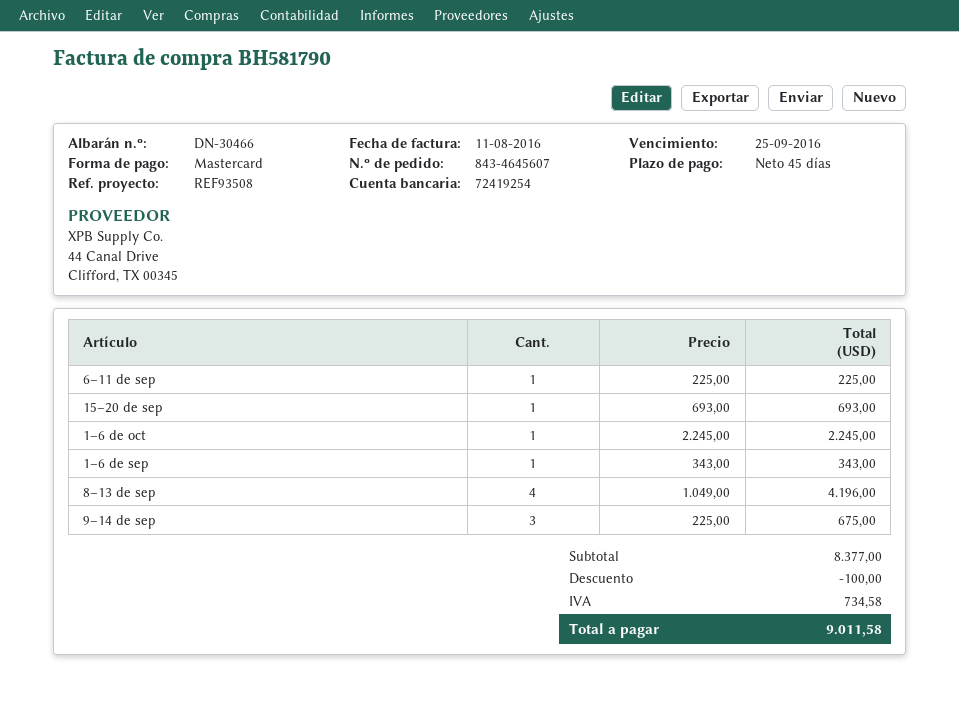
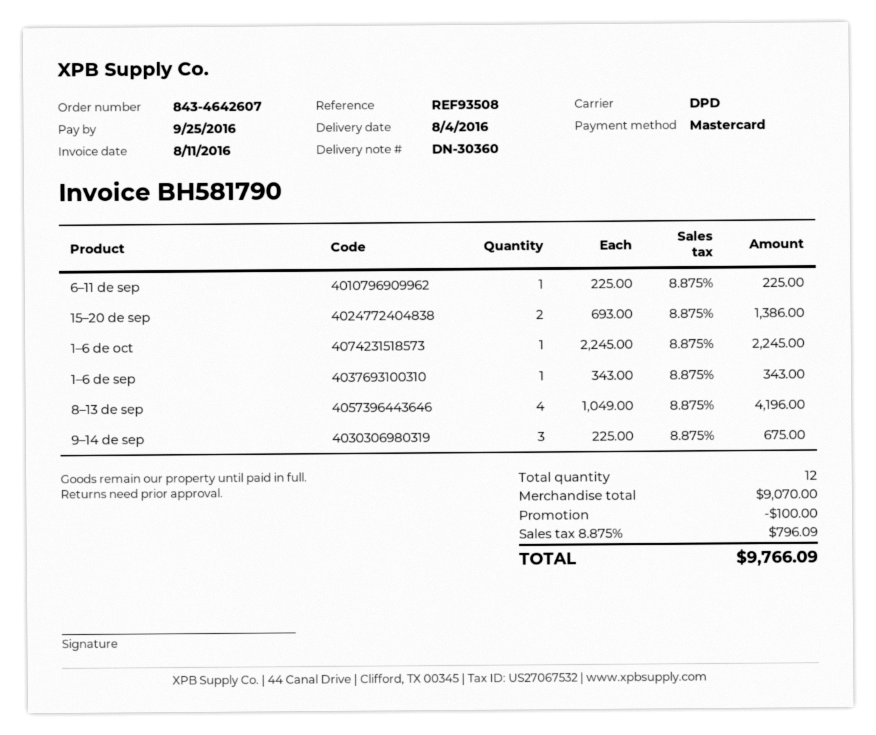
order number: 843-4645607 -> 843-4642607
delivery note number: DN-30466 -> DN-30360
15–20 de sep: 1 x 693.00 = 693.00 -> 2 x 693.00 = 1386.00
subtotal: 8377.00 -> 9070.00
tax: 734.58 -> 796.09
total: 9011.58 -> 9766.09

